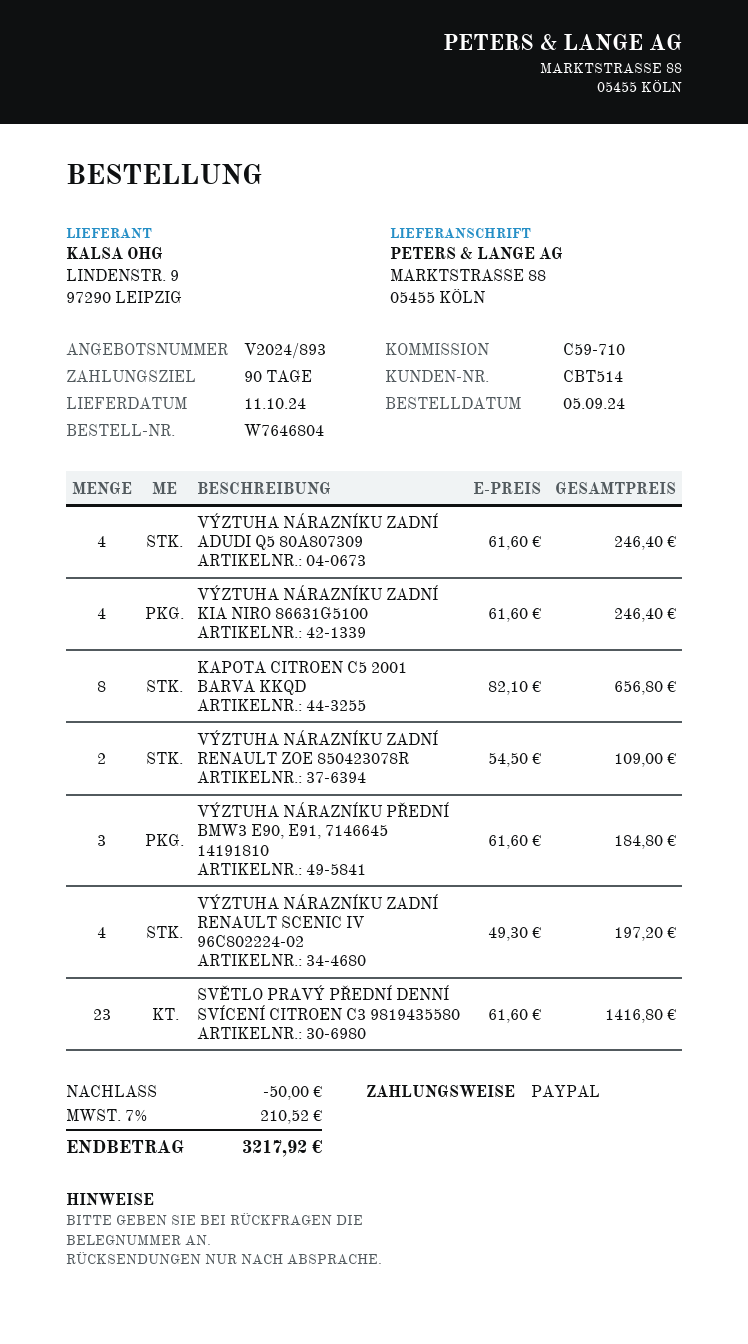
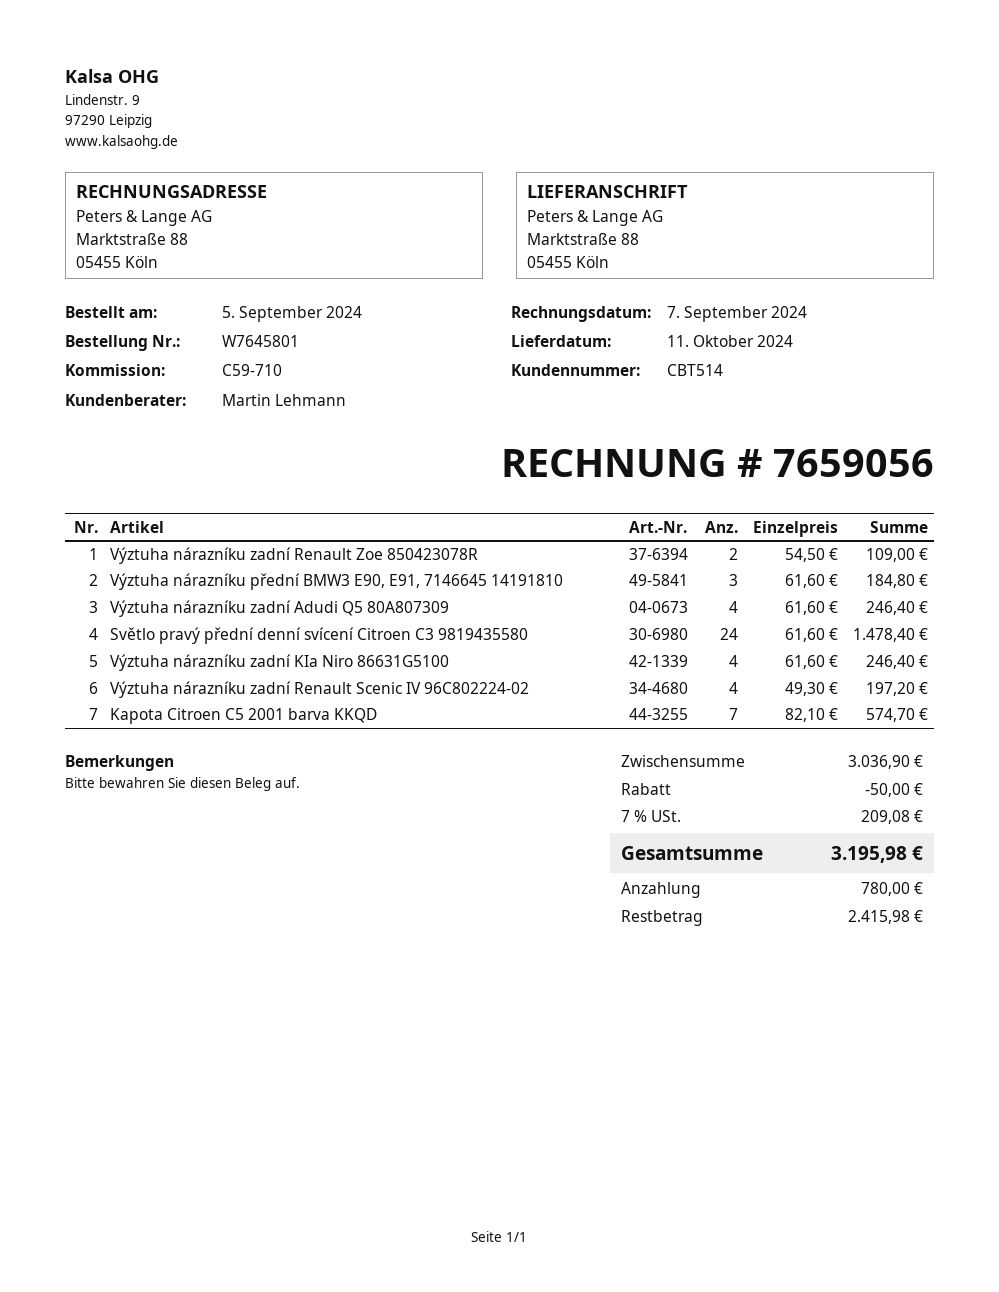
order number: W7646804 -> W7645801
KAPOTA CITROEN C5 2001 BARVA KKQD: 8 x 82.10 = 656.80 -> 7 x 82.10 = 574.70
SVĚTLO PRAVÝ PŘEDNÍ DENNÍ SVÍCENÍ CITROEN C3 9819435580: 23 x 61.60 = 1416.80 -> 24 x 61.60 = 1478.40
tax: 7% = 210.52 -> 7% = 209.08
total: 3217.92 -> 3195.98

